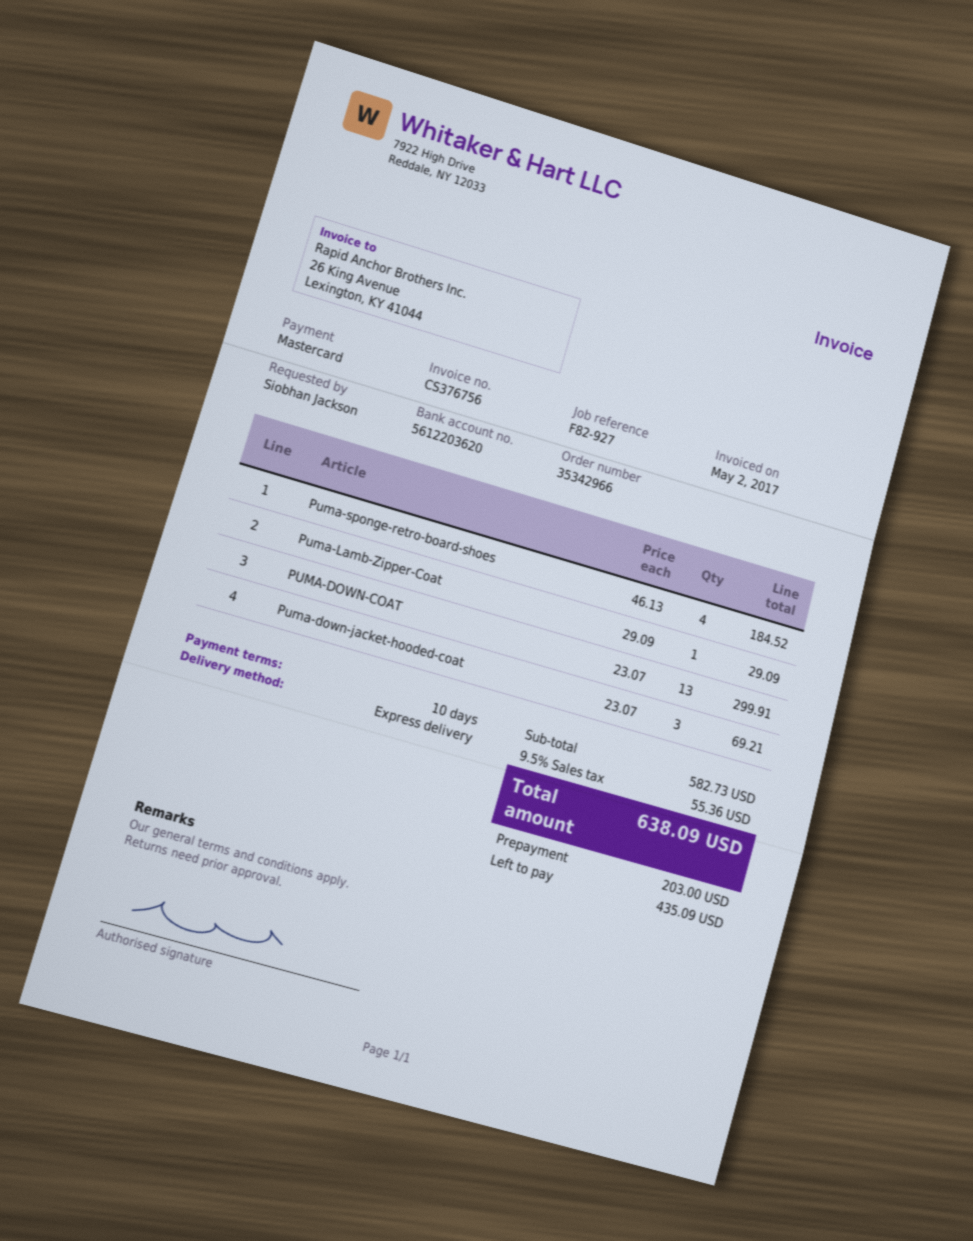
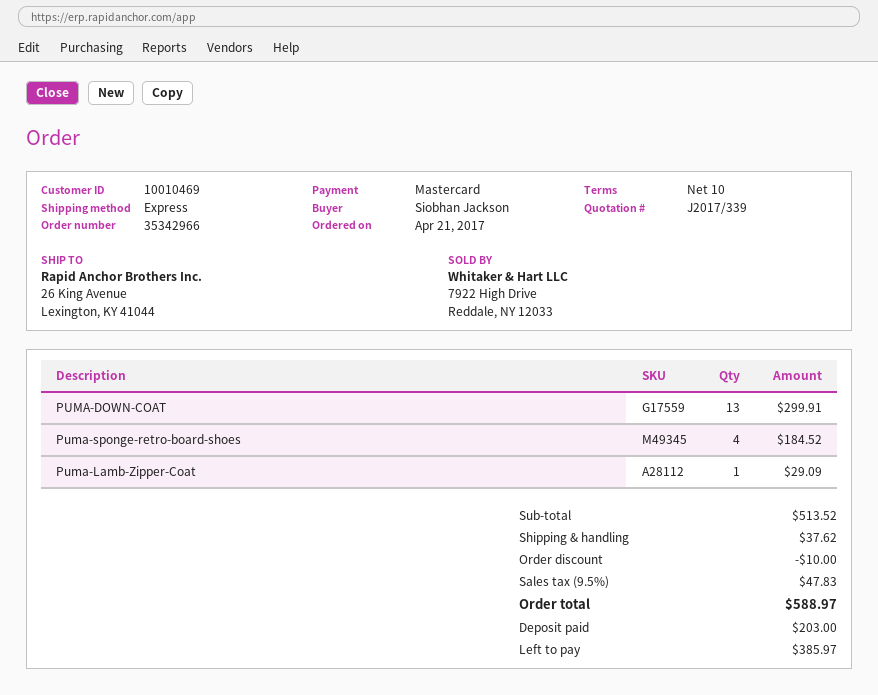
Puma-down-jacket-hooded-coat: 3 for 69.21 -> none
subtotal: 582.73 -> 513.52
discount: none -> 10.00
shipping: none -> 37.62
tax: 9.5% = 55.36 -> 9.5% = 47.83
total: 638.09 -> 588.97
balance: 435.09 -> 385.97

